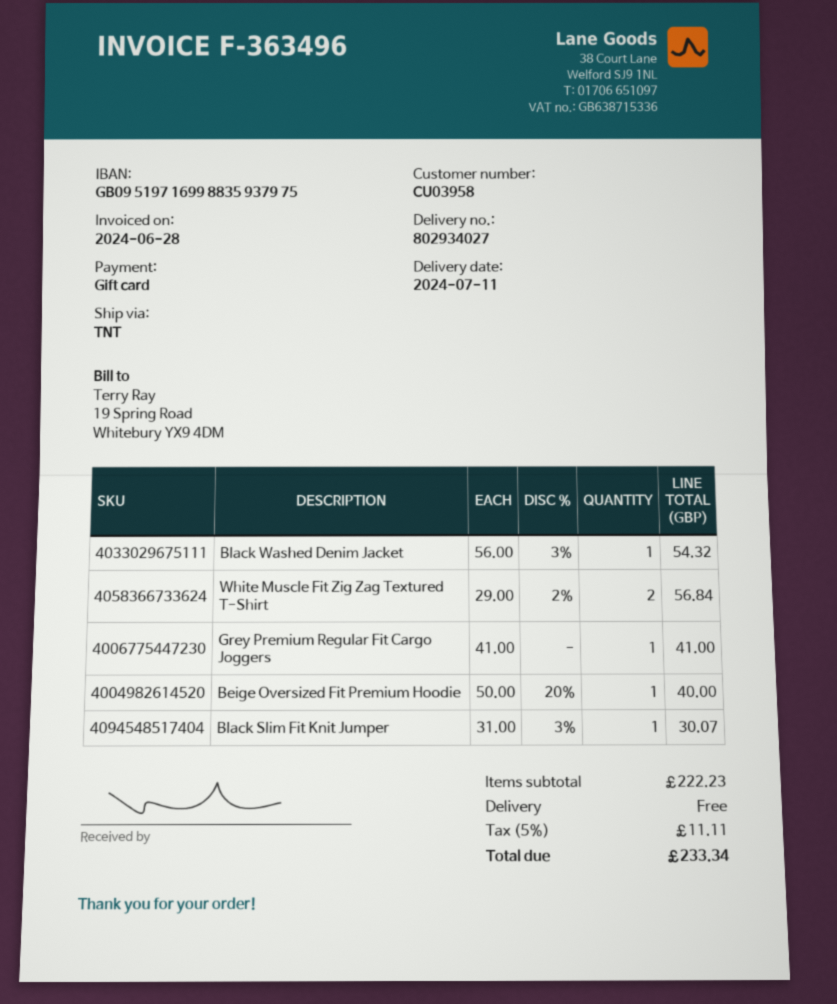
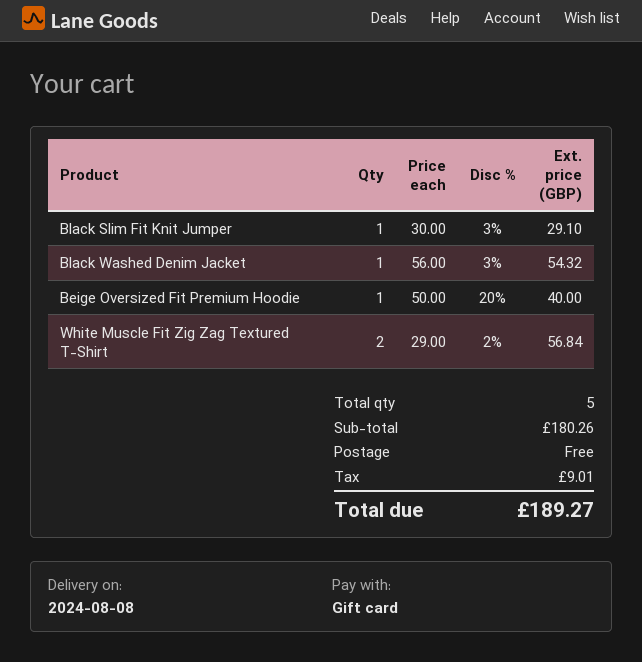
delivery date: 2024-07-11 -> 2024-08-08
Grey Premium Regular Fit Cargo Joggers: 1 x 41.00 = 41.00 -> none
Black Slim Fit Knit Jumper: 1 x 31.00 - 3% = 30.07 -> 1 x 30.00 - 3% = 29.10
subtotal: 222.23 -> 180.26
tax: 11.11 -> 9.01
total: 233.34 -> 189.27

